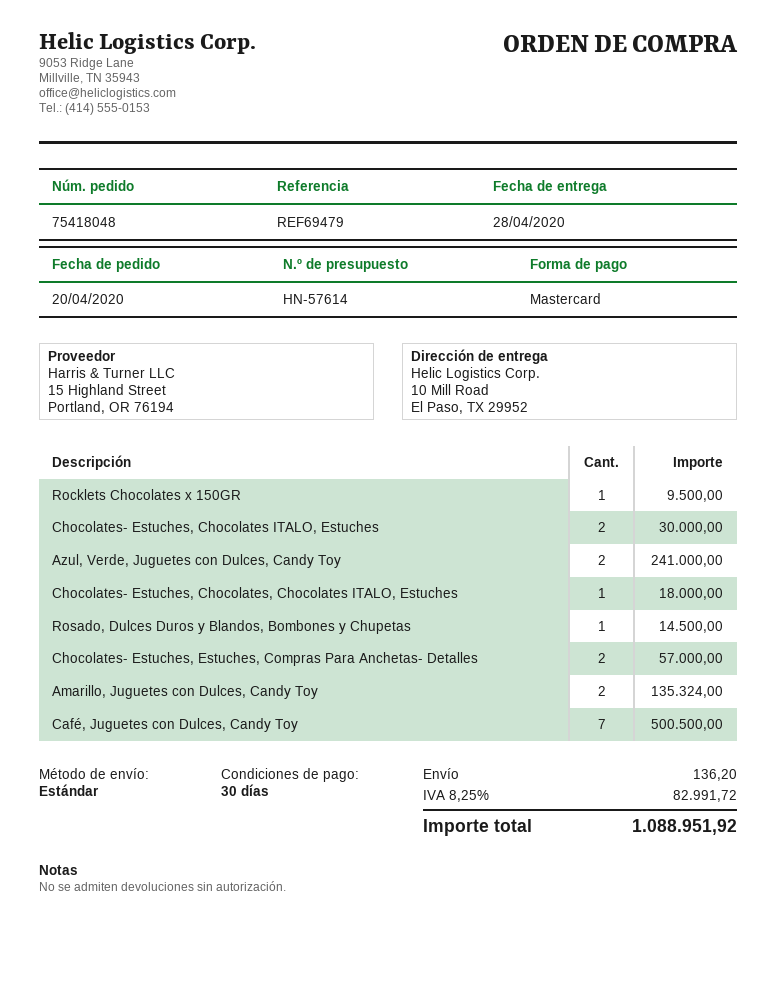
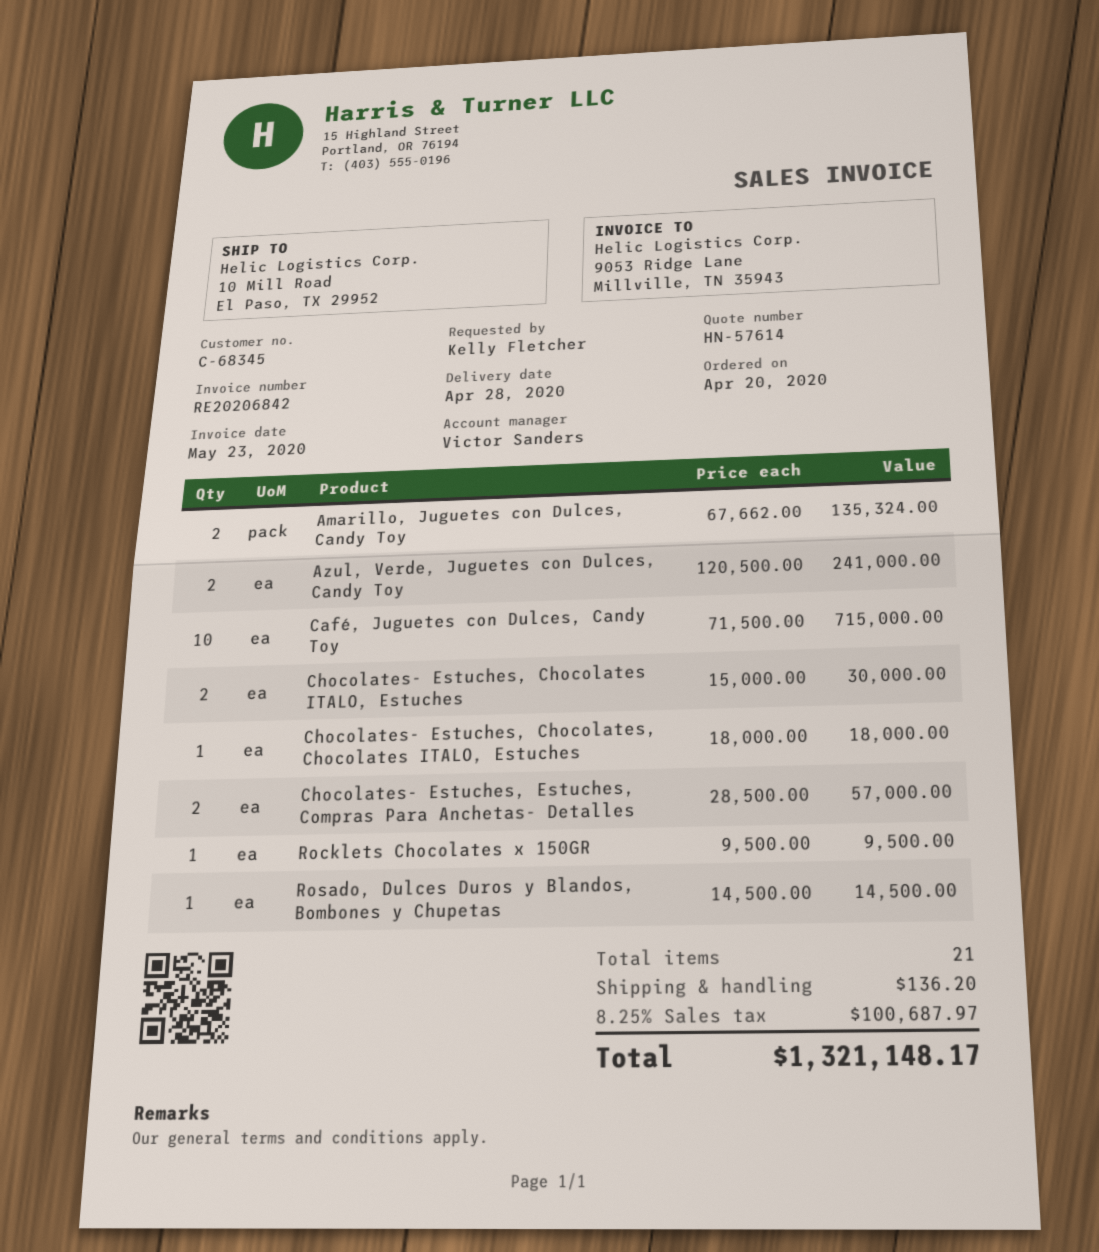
Café, Juguetes con Dulces, Candy Toy: 7 for 500500.00 -> 10 for 715000.00
tax: 8.25% = 82991.72 -> 8.25% = 100687.97
total: 1088951.92 -> 1321148.17

